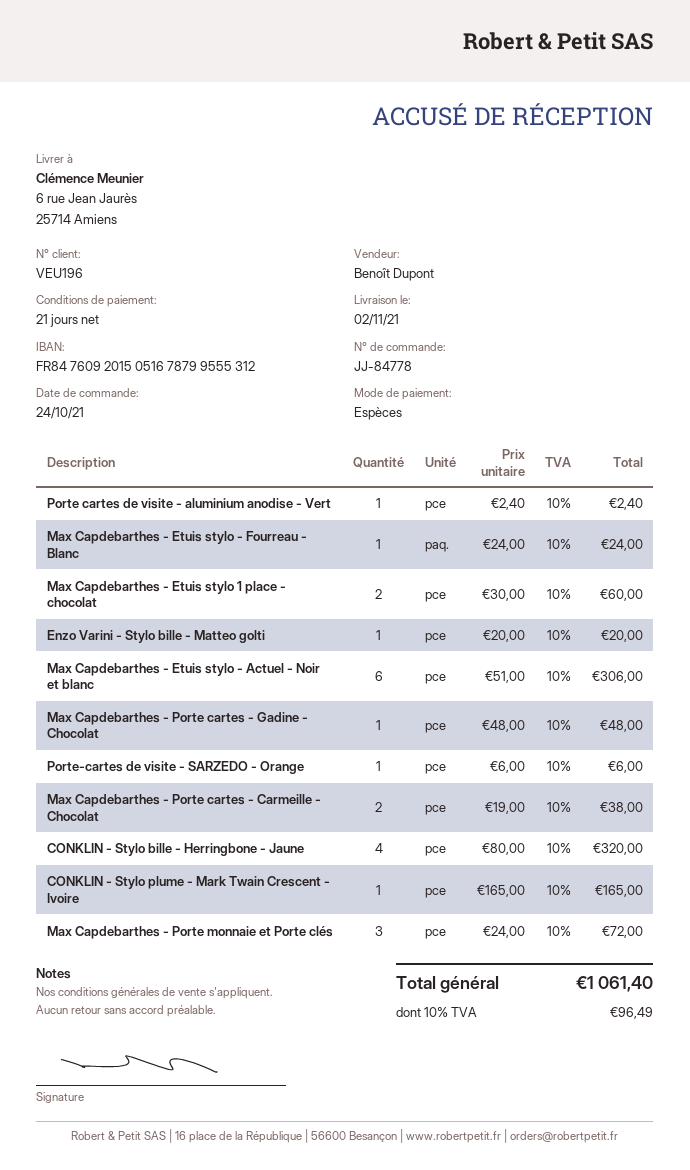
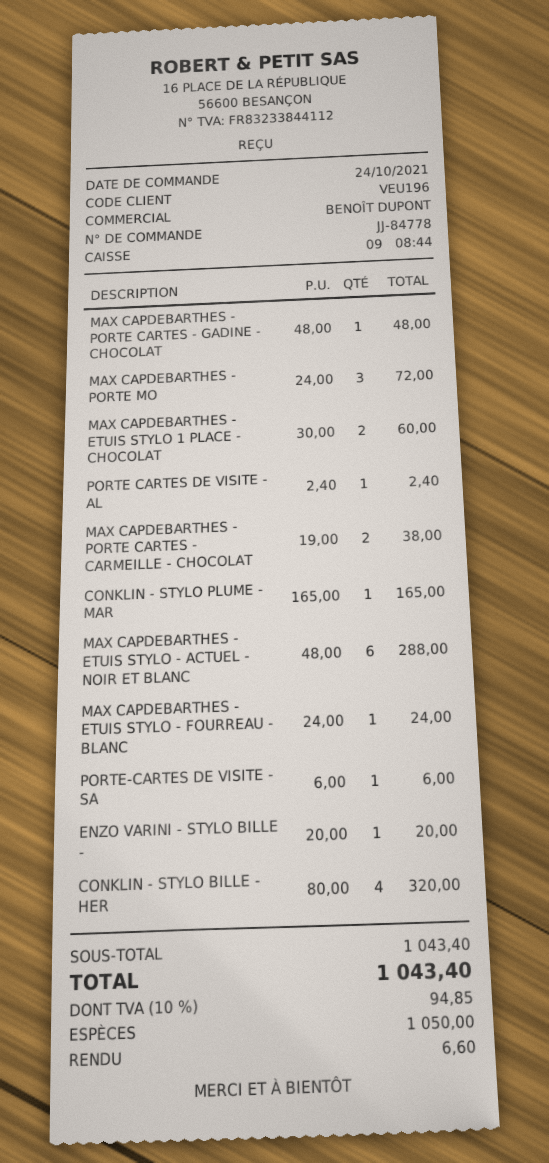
Max Capdebarthes - Etuis stylo - Actuel - Noir et blanc: 6 x 51.00 = 306.00 -> 6 x 48.00 = 288.00
tax: 10% = 96.49 -> 10% = 94.85
total: 1061.40 -> 1043.40

